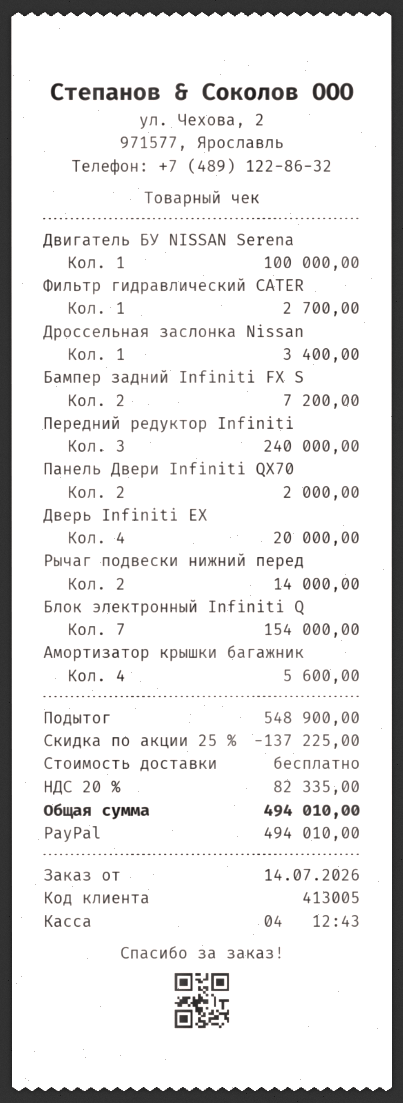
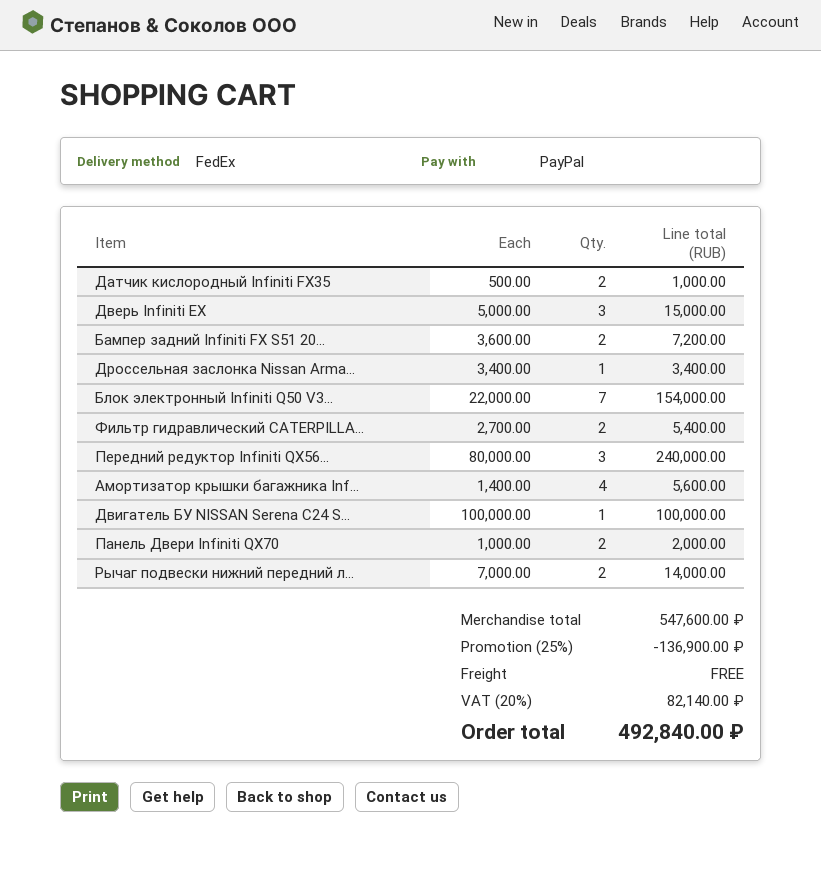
Фильтр гидравлический CATER: 1 for 2700.00 -> 2 for 5400.00
Дверь Infiniti EX: 4 for 20000.00 -> 3 for 15000.00
Датчик кислородный Infiniti FX35: none -> 2 for 1000.00
subtotal: 548900.00 -> 547600.00
discount: 25% = 137225.00 -> 25% = 136900.00
tax: 20% = 82335.00 -> 20% = 82140.00
total: 494010.00 -> 492840.00

